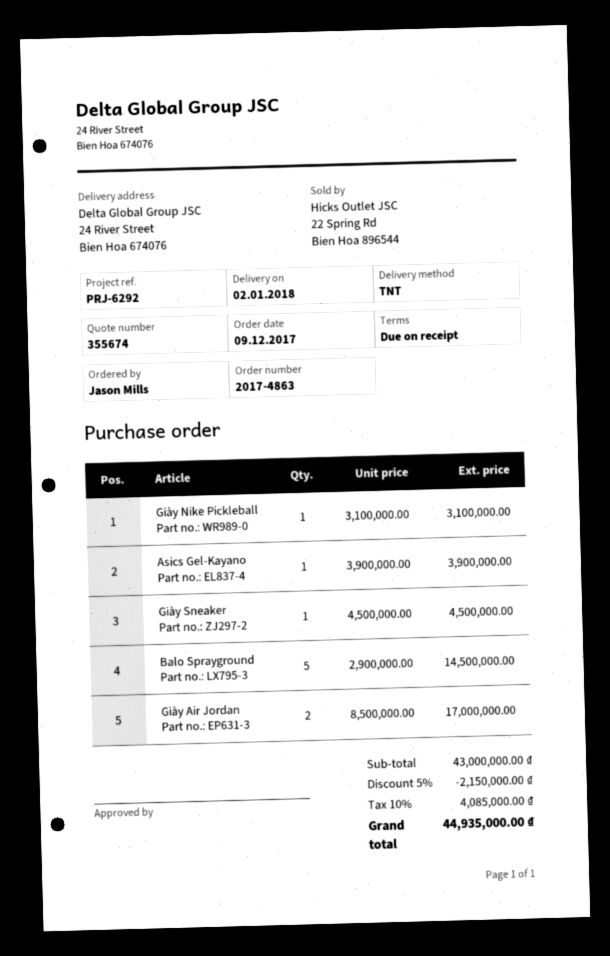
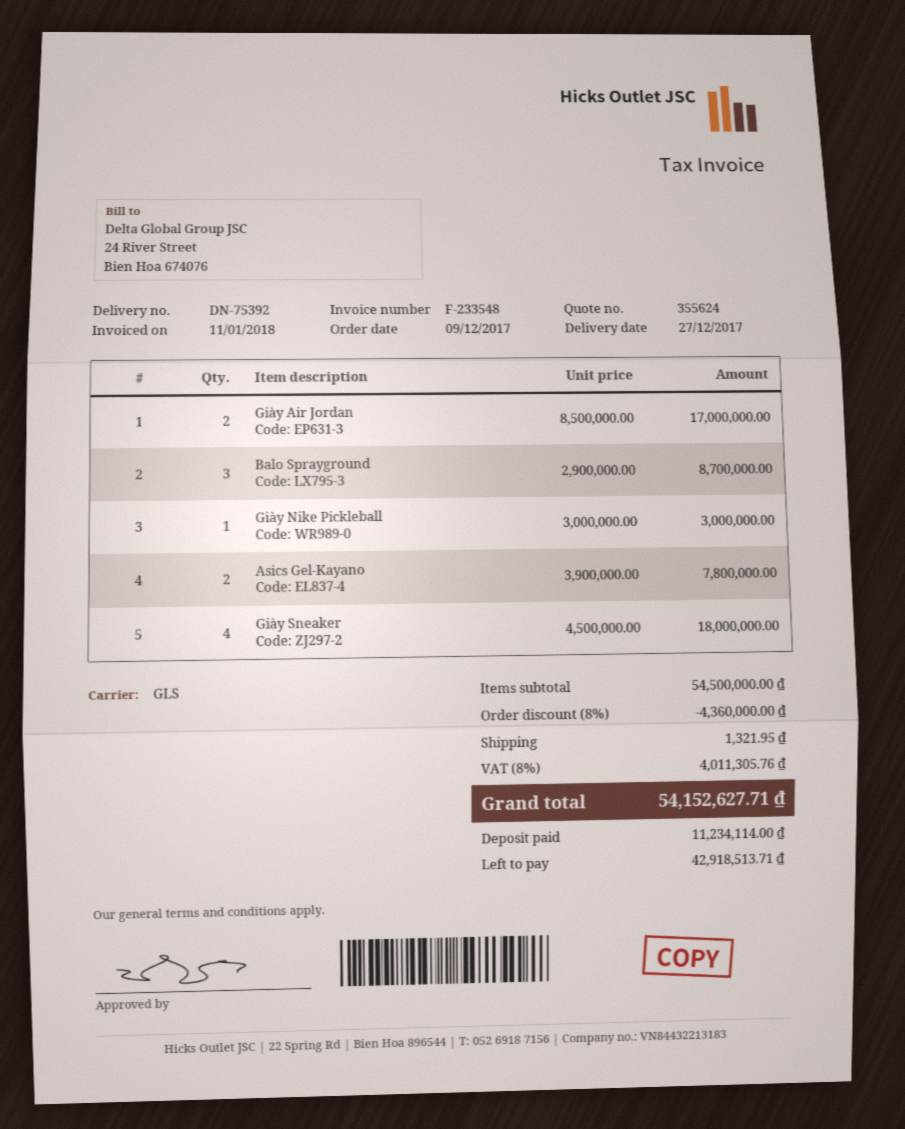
quote number: 355674 -> 355624
delivery date: 2018-01-02 -> 2017-12-27
shipping method: TNT -> GLS
Giày Nike Pickleball: 1 x 3100000.00 = 3100000.00 -> 1 x 3000000.00 = 3000000.00
Asics Gel-Kayano: 1 x 3900000.00 = 3900000.00 -> 2 x 3900000.00 = 7800000.00
Giày Sneaker: 1 x 4500000.00 = 4500000.00 -> 4 x 4500000.00 = 18000000.00
Balo Sprayground: 5 x 2900000.00 = 14500000.00 -> 3 x 2900000.00 = 8700000.00
subtotal: 43000000.00 -> 54500000.00
discount: 5% = 2150000.00 -> 8% = 4360000.00
shipping: none -> 1321.95
tax: 10% = 4085000.00 -> 8% = 4011305.76
total: 44935000.00 -> 54152627.71

